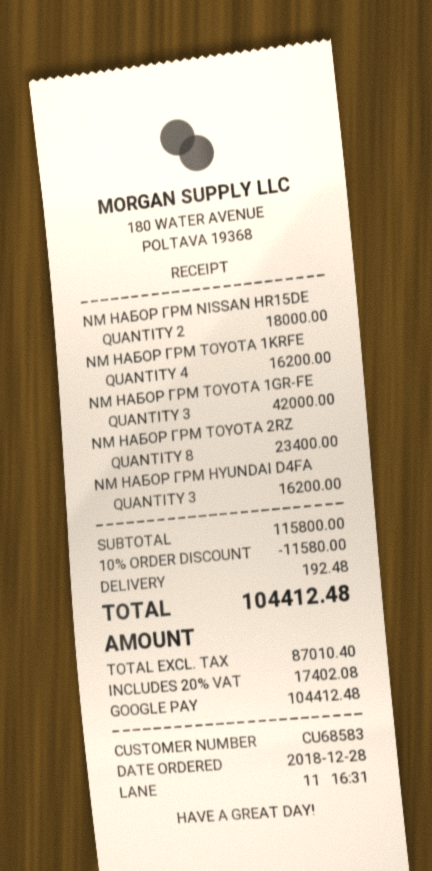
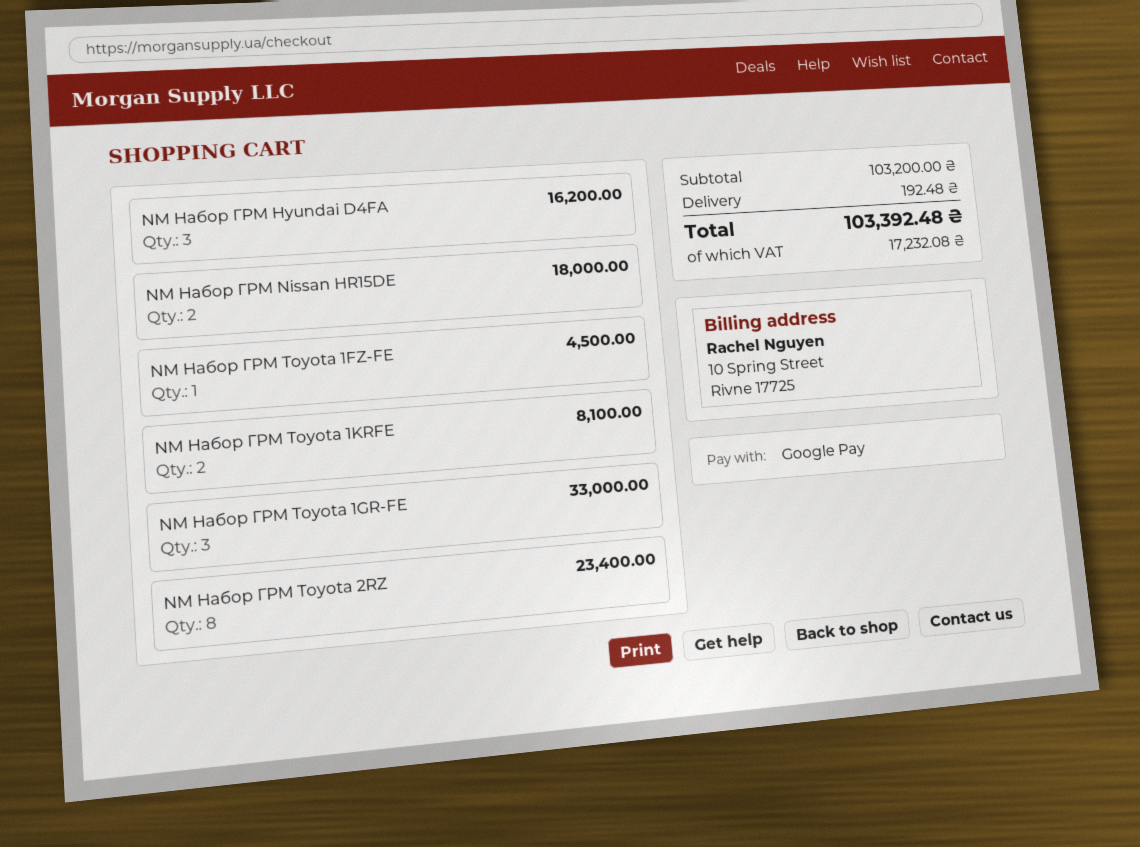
NM НАБОР ГРМ TOYOTA 1KRFE: 4 for 16200.00 -> 2 for 8100.00
NM НАБОР ГРМ TOYOTA 1GR-FE: 3 for 42000.00 -> 3 for 33000.00
NM Набор ГРМ Toyota 1FZ-FE: none -> 1 for 4500.00
subtotal: 115800.00 -> 103200.00
discount: 10% = 11580.00 -> none
tax: 17402.08 -> 17232.08
total: 104412.48 -> 103392.48

